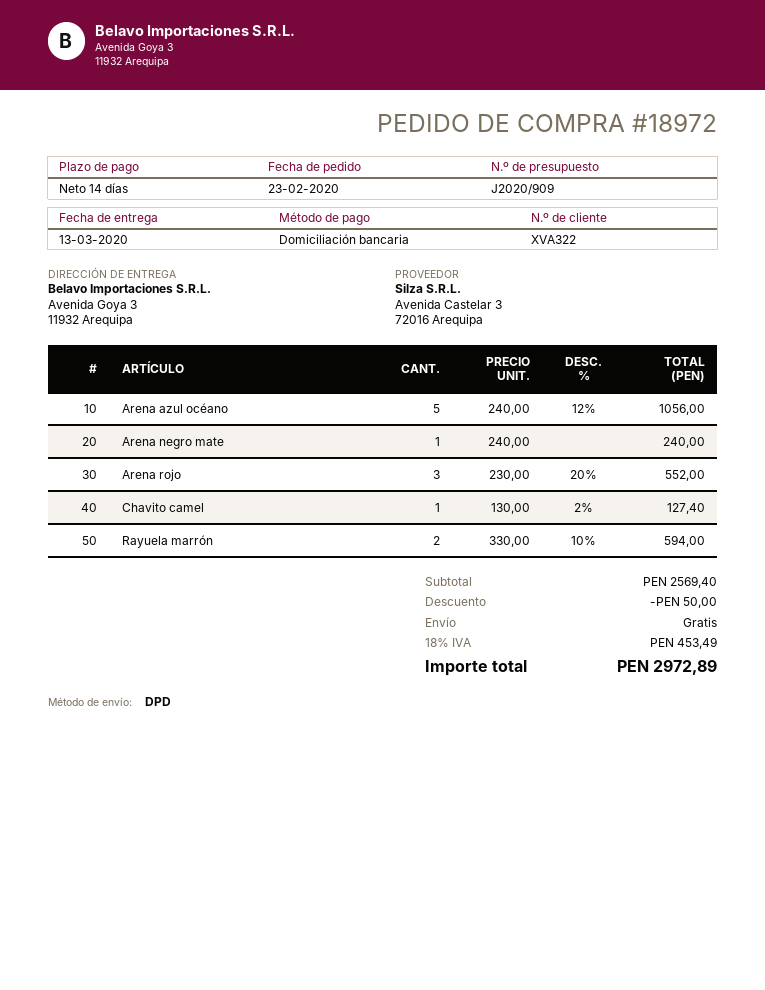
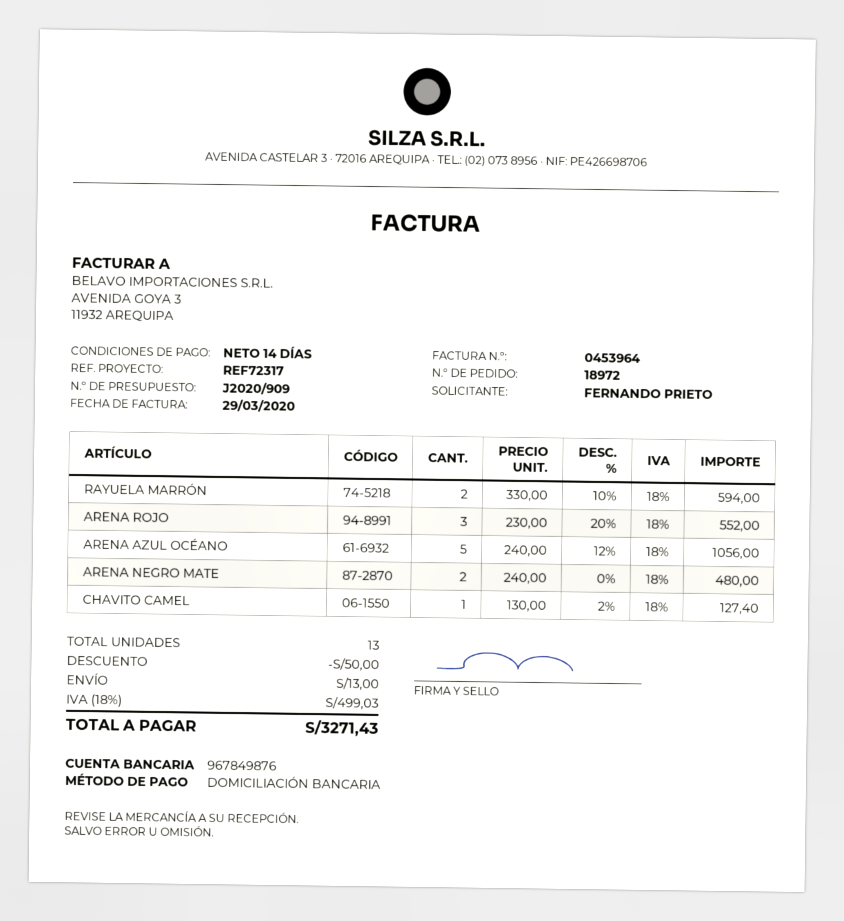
Arena negro mate: 1 x 240.00 = 240.00 -> 2 x 240.00 = 480.00
shipping: 0.00 -> 13.00
tax: 18% = 453.49 -> 18% = 499.03
total: 2972.89 -> 3271.43

